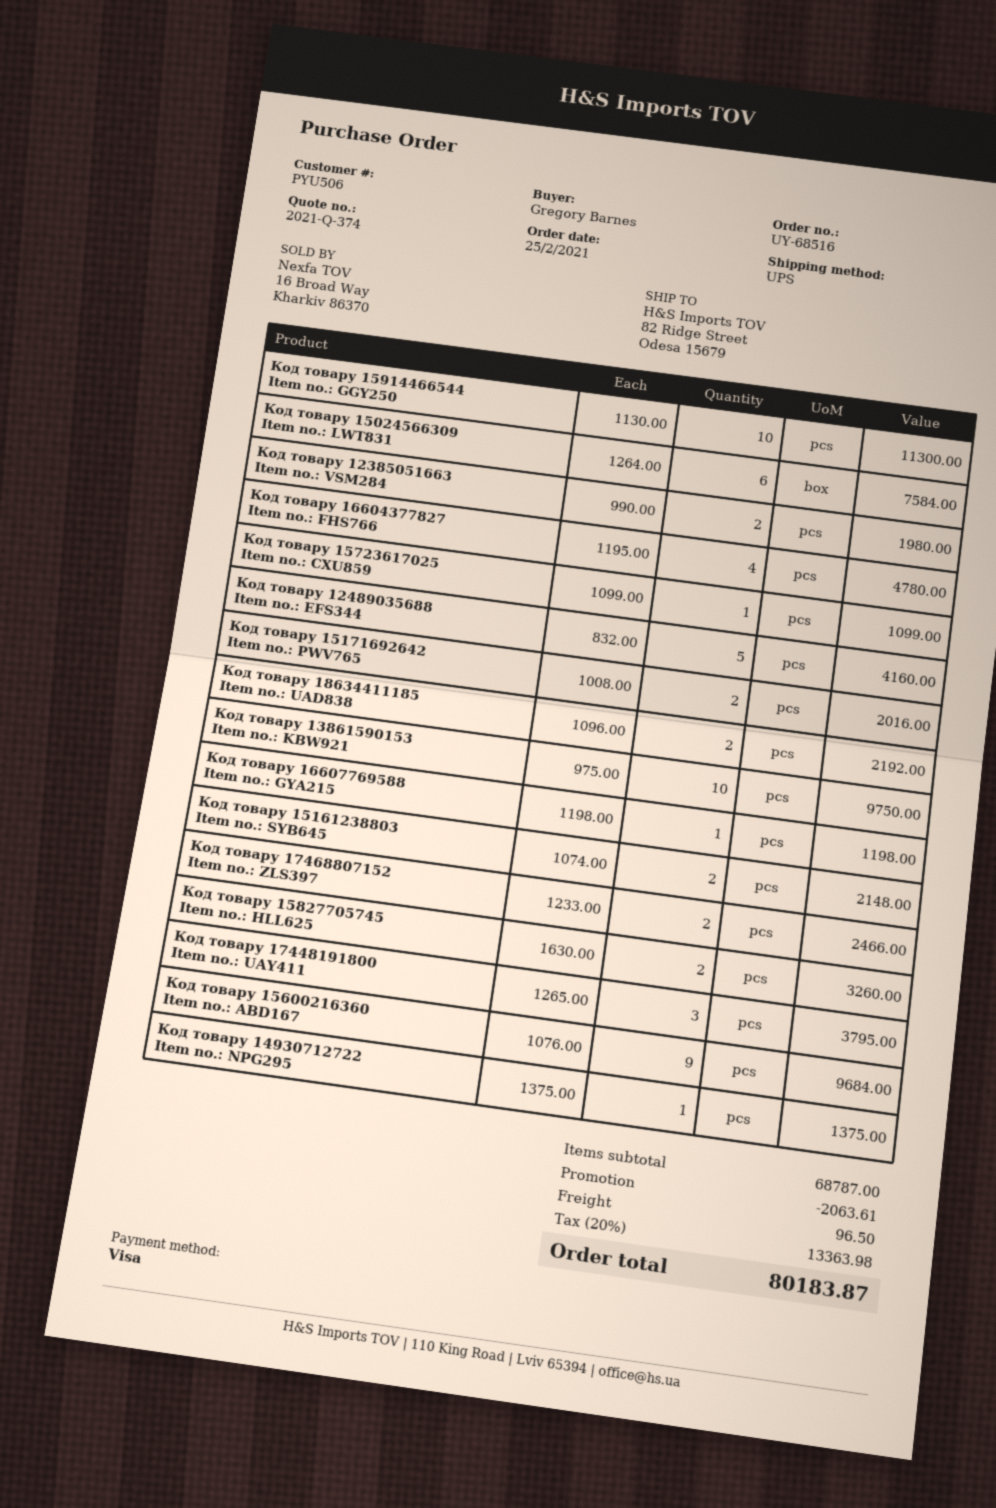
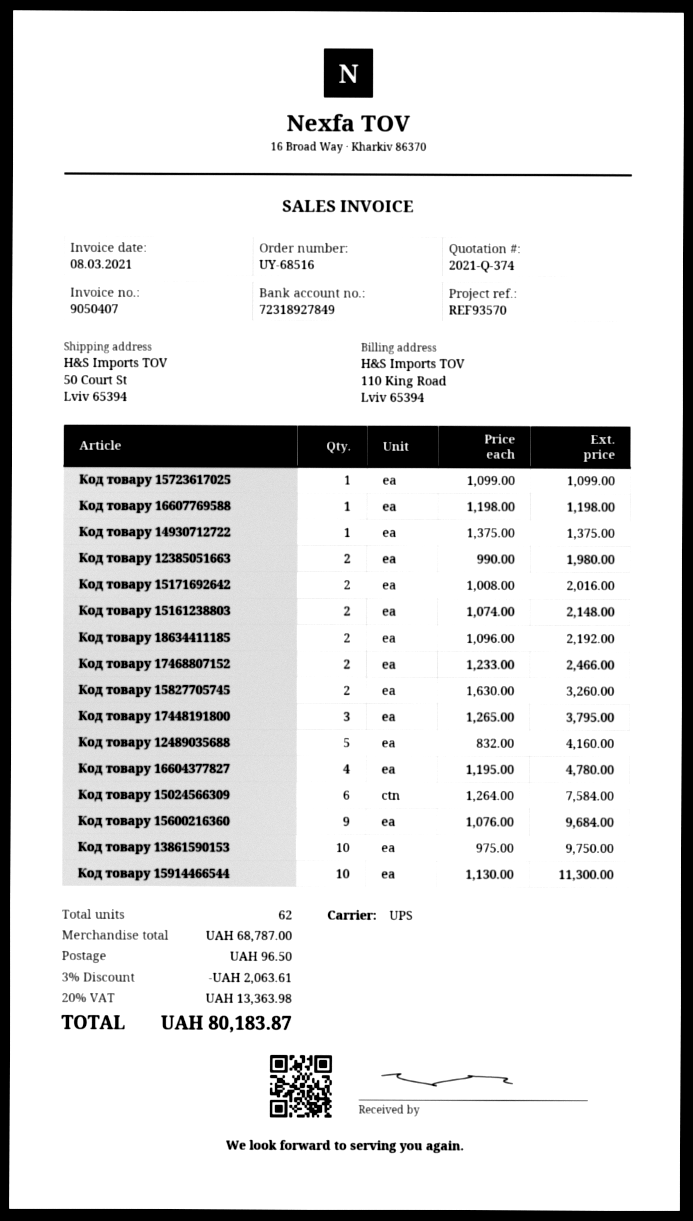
ship to: 82 Ridge Street, Odesa 15679 -> 50 Court St, Lviv 65394

